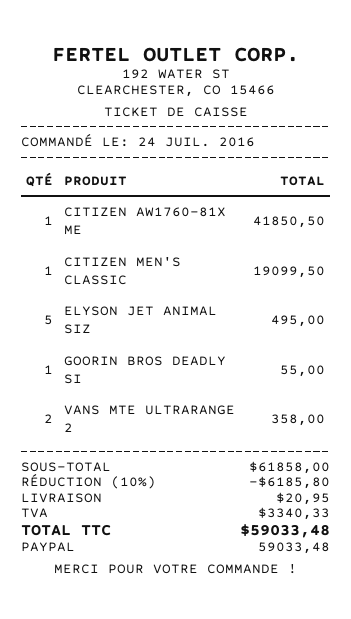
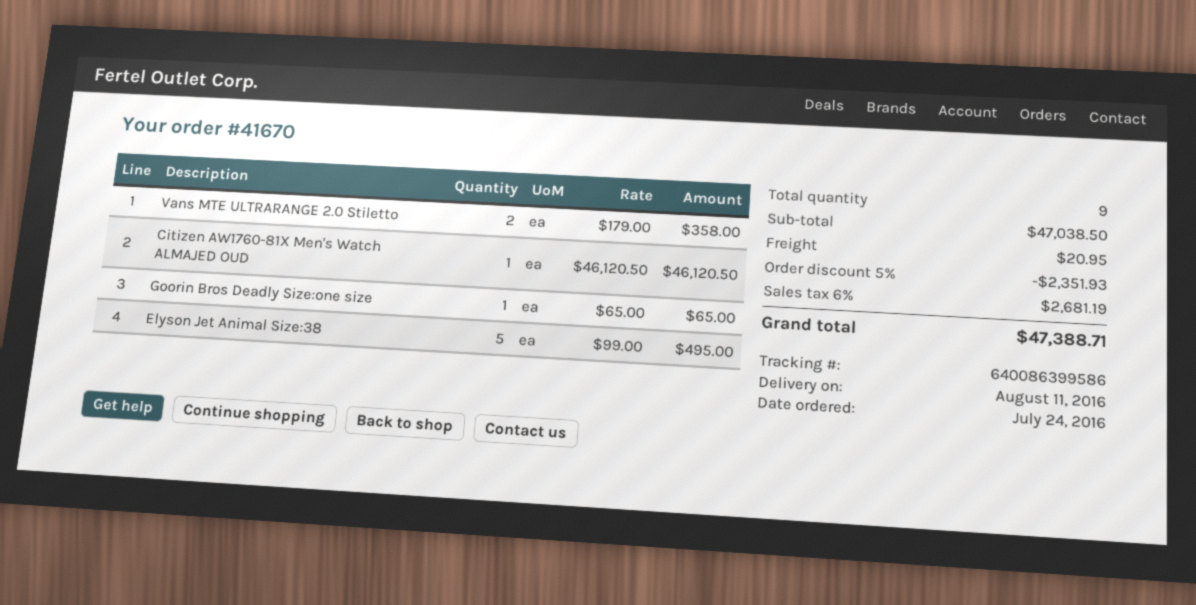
CITIZEN AW1760-81X ME: 1 for 41850.50 -> 1 for 46120.50
CITIZEN MEN'S CLASSIC: 1 for 19099.50 -> none
GOORIN BROS DEADLY SI: 1 for 55.00 -> 1 for 65.00
subtotal: 61858.00 -> 47038.50
discount: 10% = 6185.80 -> 5% = 2351.93
tax: 3340.33 -> 2681.19
total: 59033.48 -> 47388.71

